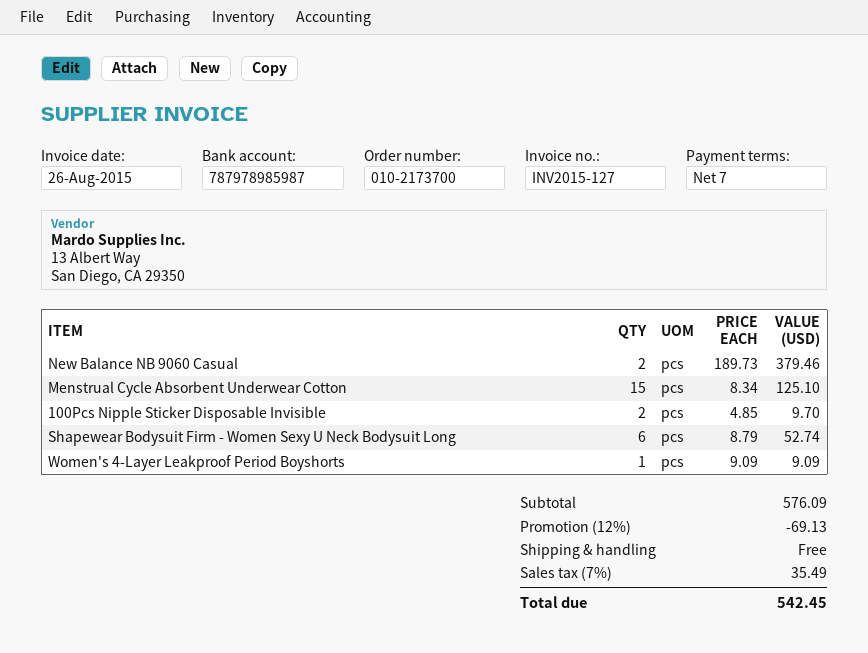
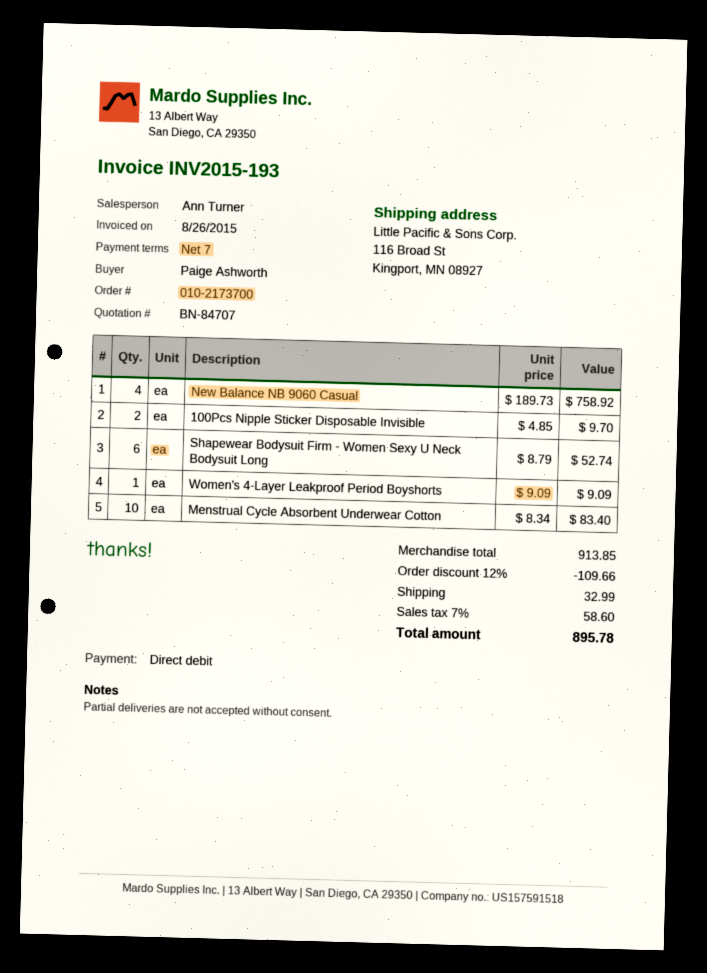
invoice number: INV2015-127 -> INV2015-193
New Balance NB 9060 Casual: 2 x 189.73 = 379.46 -> 4 x 189.73 = 758.92
Menstrual Cycle Absorbent Underwear Cotton: 15 x 8.34 = 125.10 -> 10 x 8.34 = 83.40
subtotal: 576.09 -> 913.85
discount: 12% = 69.13 -> 12% = 109.66
shipping: 0.00 -> 32.99
tax: 7% = 35.49 -> 7% = 58.60
total: 542.45 -> 895.78

